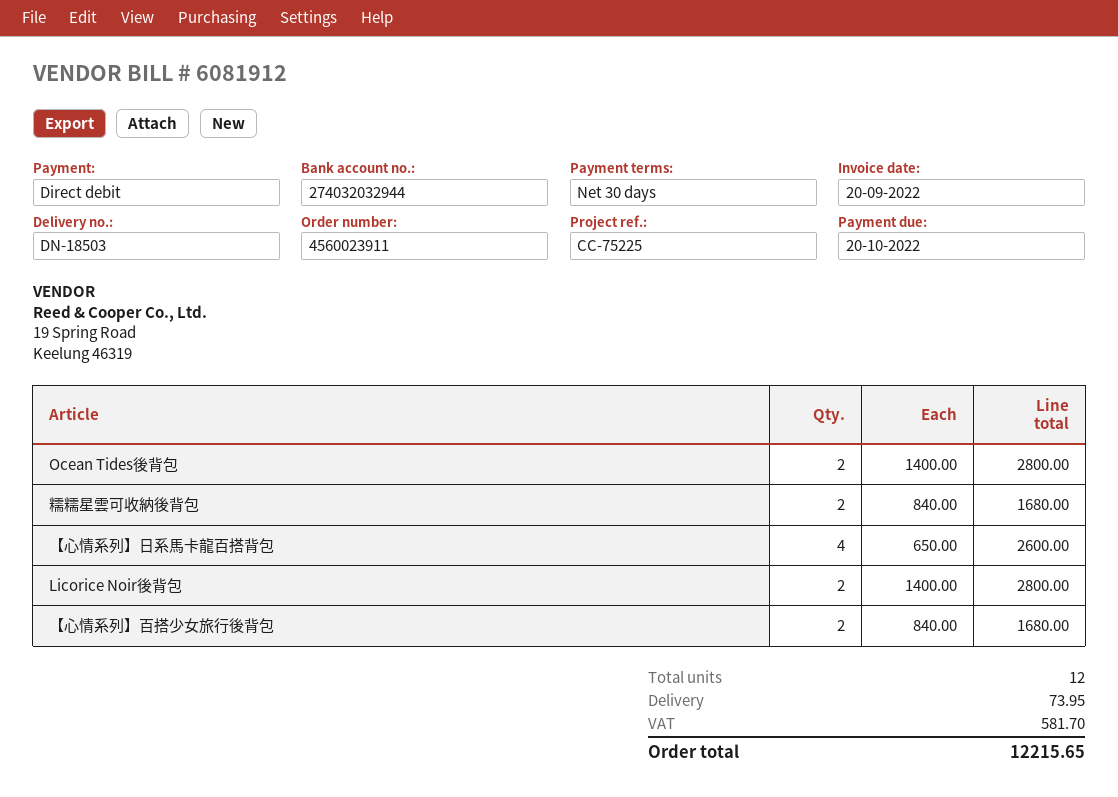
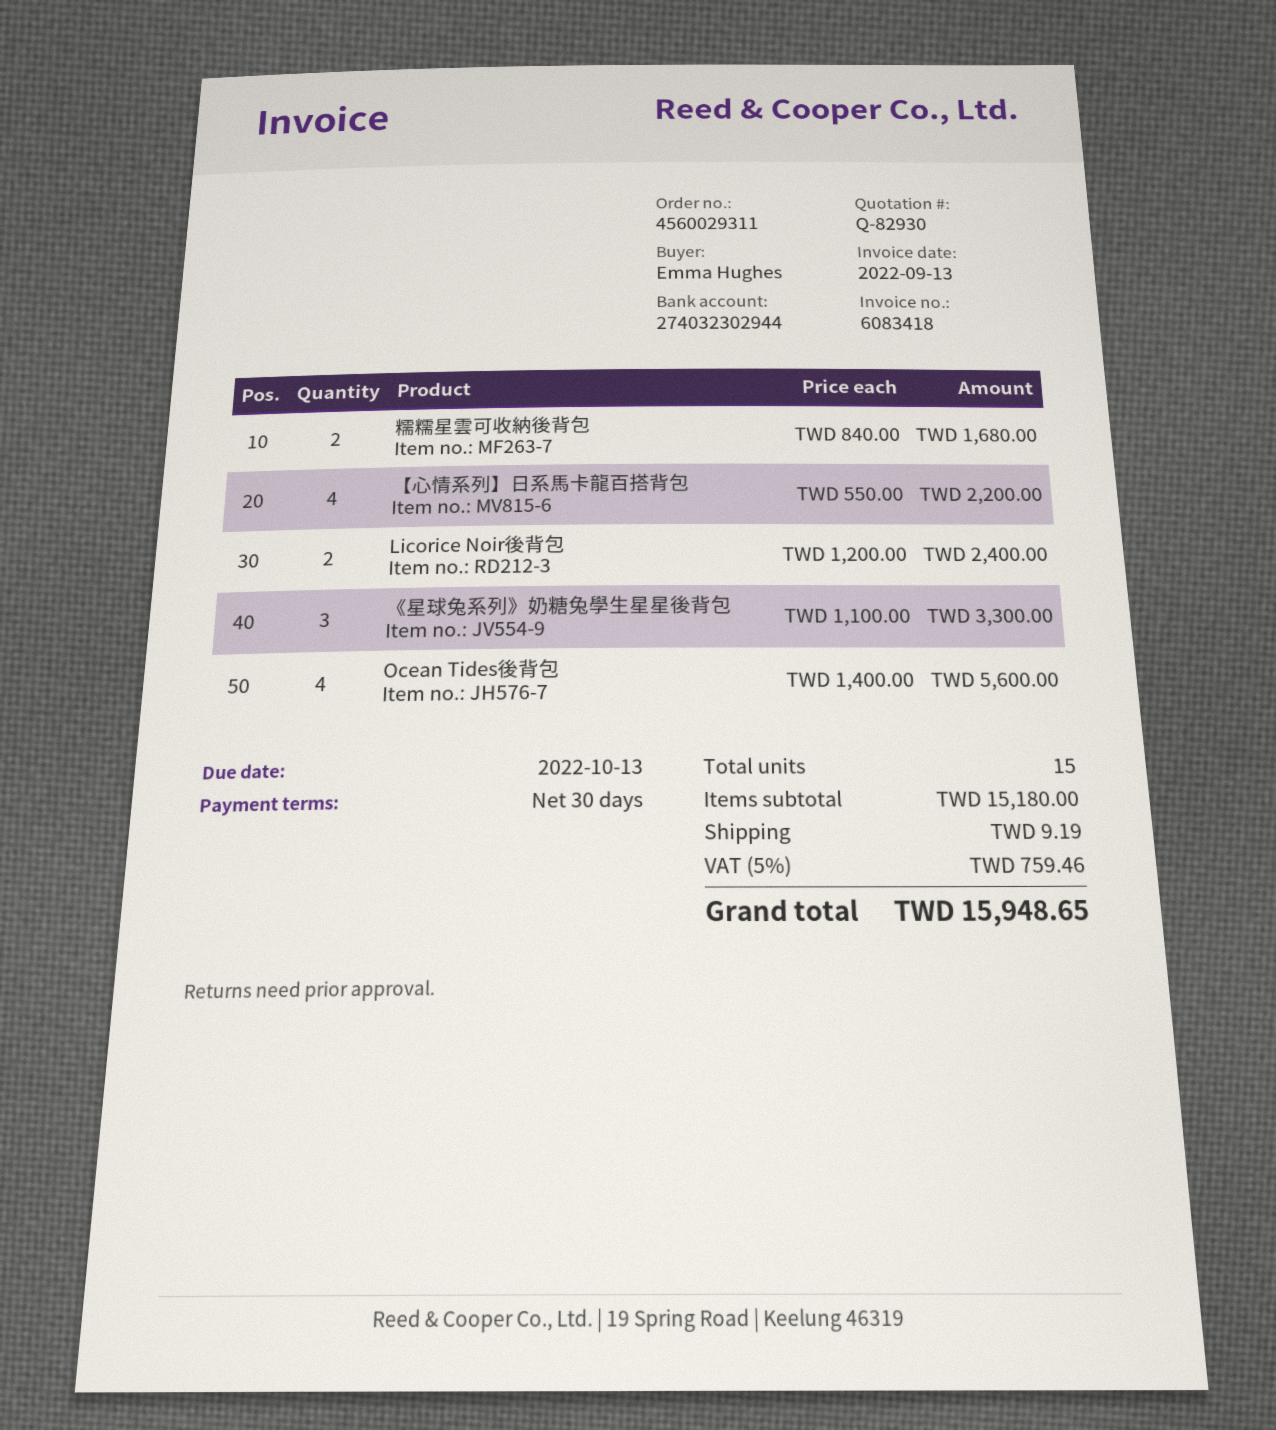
order number: 4560023911 -> 4560029311
invoice number: 6081912 -> 6083418
invoice date: 2022-09-20 -> 2022-09-13
due date: 2022-10-20 -> 2022-10-13
bank account: 274032032944 -> 274032302944
Ocean Tides後背包: 2 x 1400.00 = 2800.00 -> 4 x 1400.00 = 5600.00
【心情系列】日系馬卡龍百搭背包: 4 x 650.00 = 2600.00 -> 4 x 550.00 = 2200.00
Licorice Noir後背包: 2 x 1400.00 = 2800.00 -> 2 x 1200.00 = 2400.00
【心情系列】百搭少女旅行後背包: 2 x 840.00 = 1680.00 -> none
《星球兔系列》奶糖兔學生星星後背包: none -> 3 x 1100.00 = 3300.00
total quantity: 12 -> 15
shipping: 73.95 -> 9.19
tax: 581.70 -> 759.46
total: 12215.65 -> 15948.65

